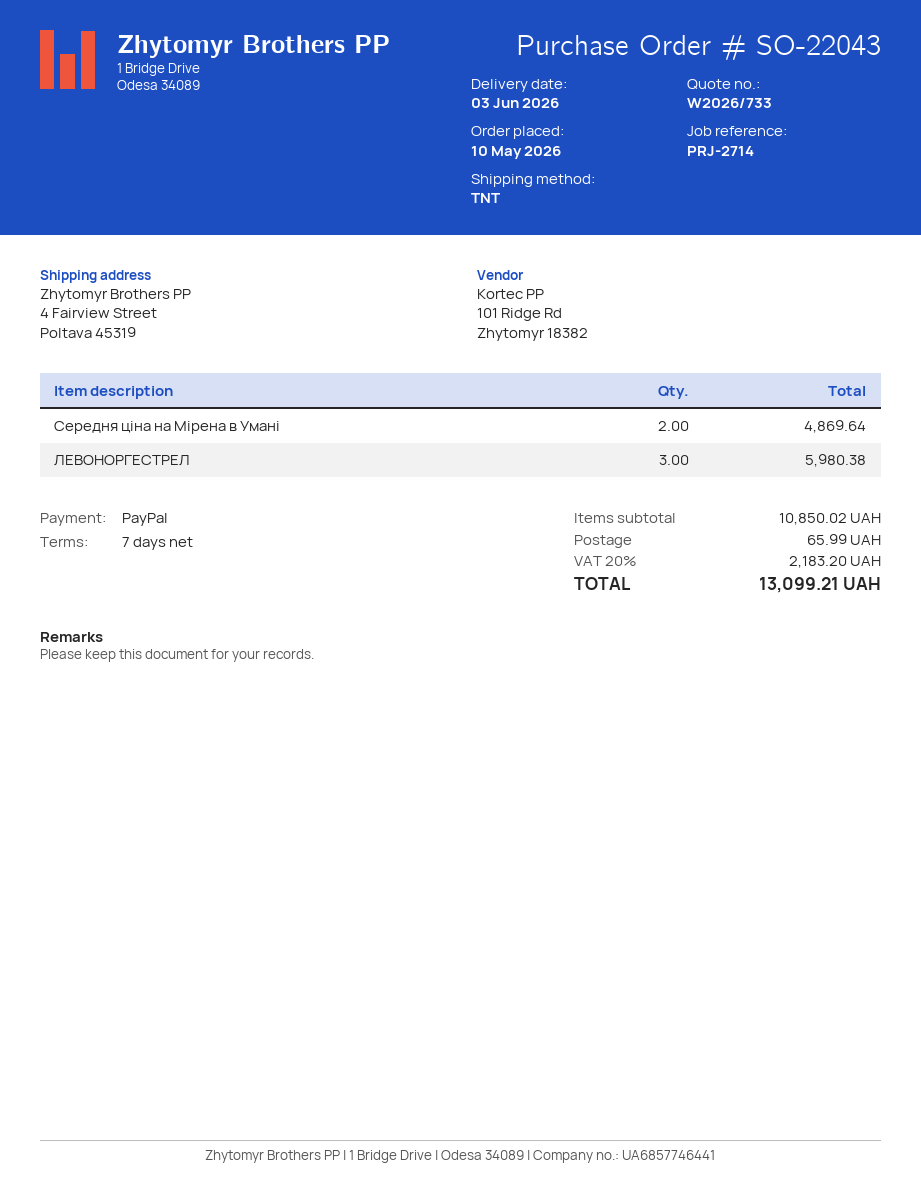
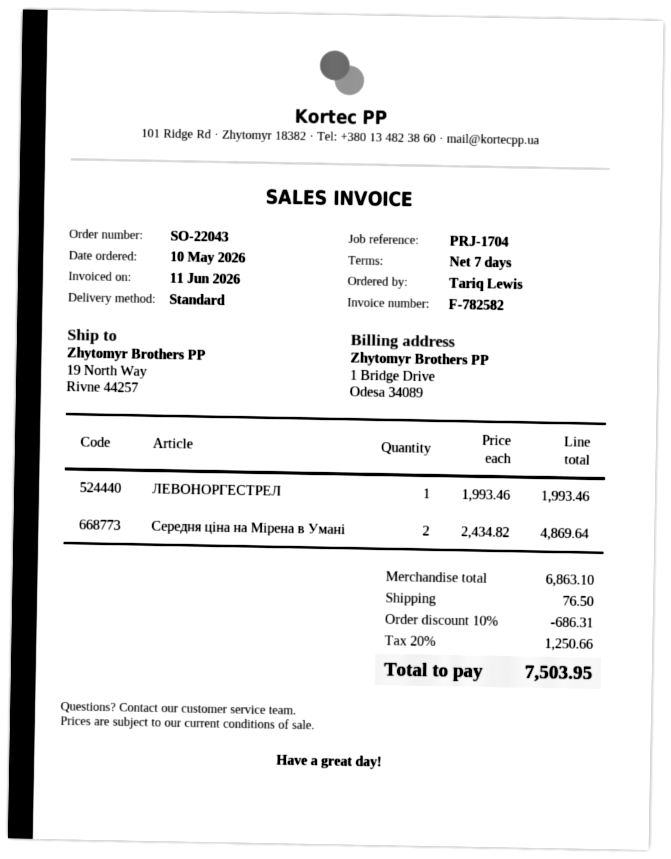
reference: PRJ-2714 -> PRJ-1704
shipping method: TNT -> standard
ship to: 4 Fairview Street, Poltava 45319 -> 19 North Way, Rivne 44257
ЛЕВОНОРГЕСТРЕЛ: 3 for 5980.38 -> 1 for 1993.46
subtotal: 10850.02 -> 6863.10
discount: none -> 10% = 686.31
shipping: 65.99 -> 76.50
tax: 20% = 2183.20 -> 20% = 1250.66
total: 13099.21 -> 7503.95

